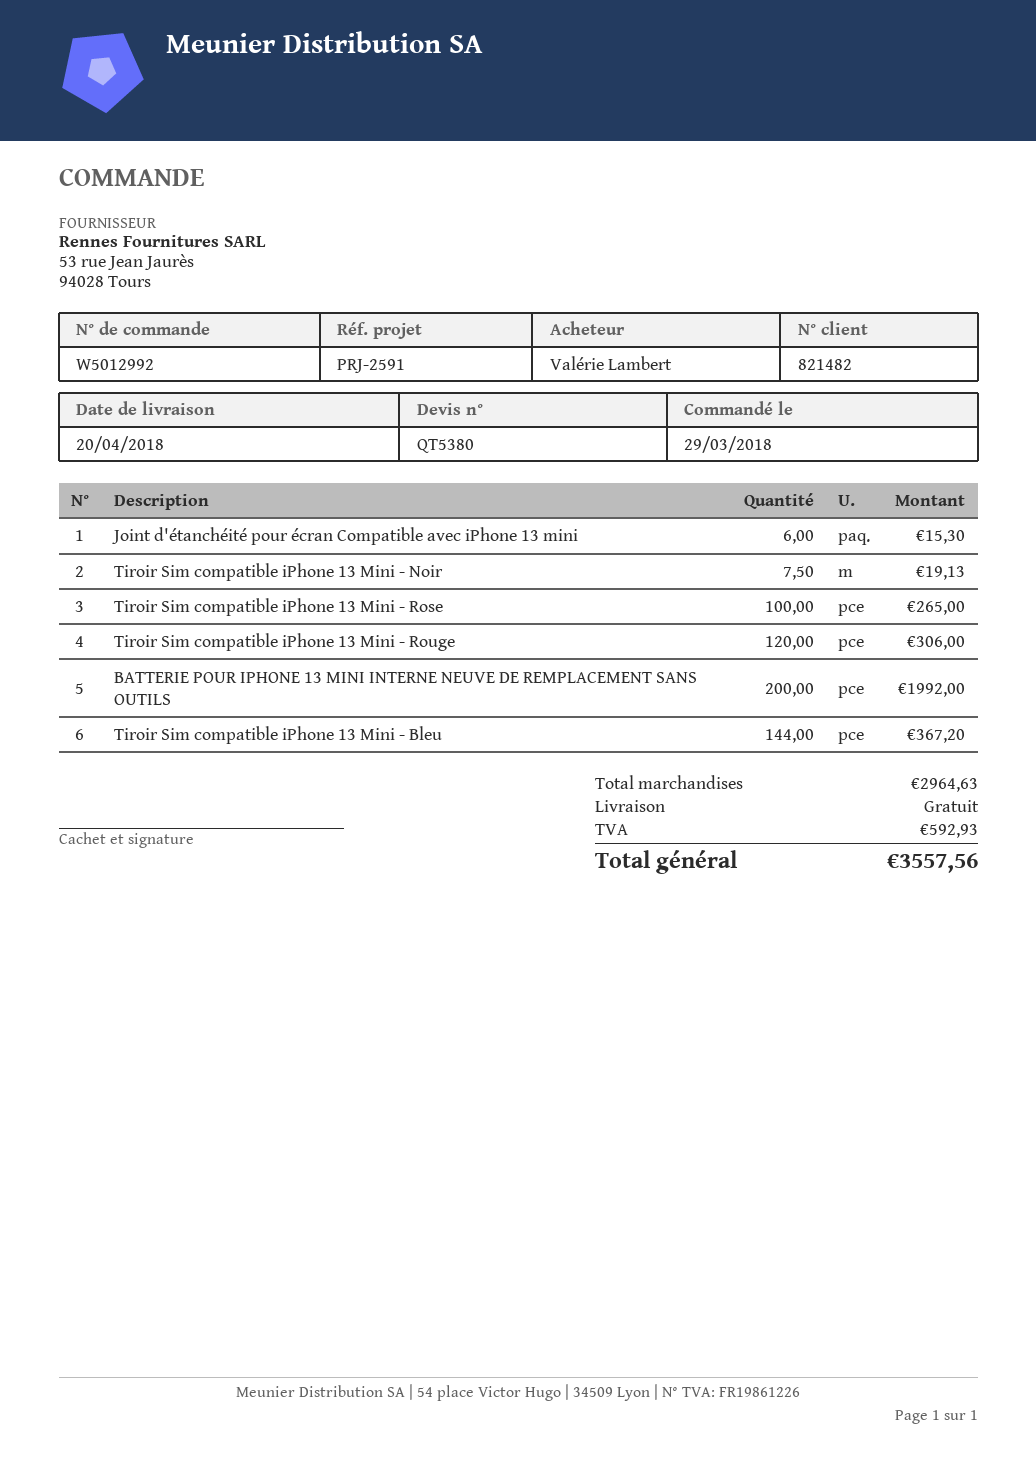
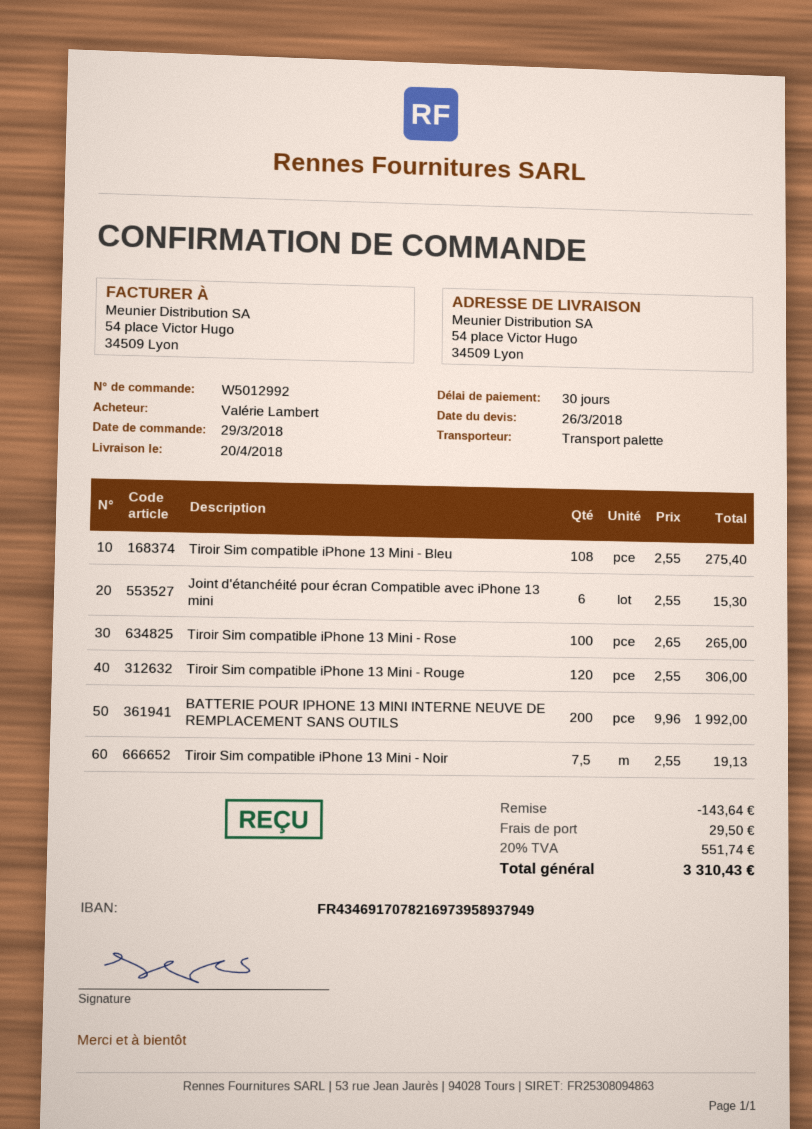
Tiroir Sim compatible iPhone 13 Mini - Bleu: 144 for 367.20 -> 108 for 275.40
discount: none -> 143.64
shipping: 0.00 -> 29.50
tax: 592.93 -> 551.74
total: 3557.56 -> 3310.43

